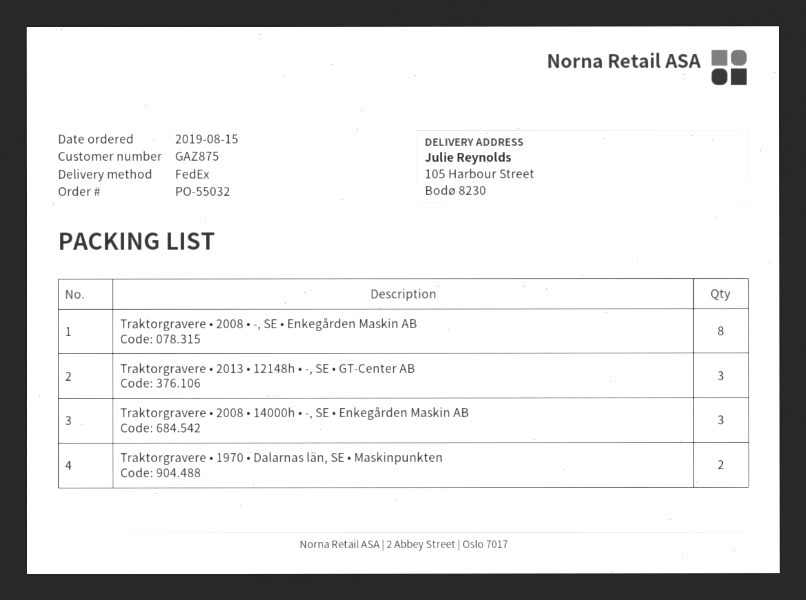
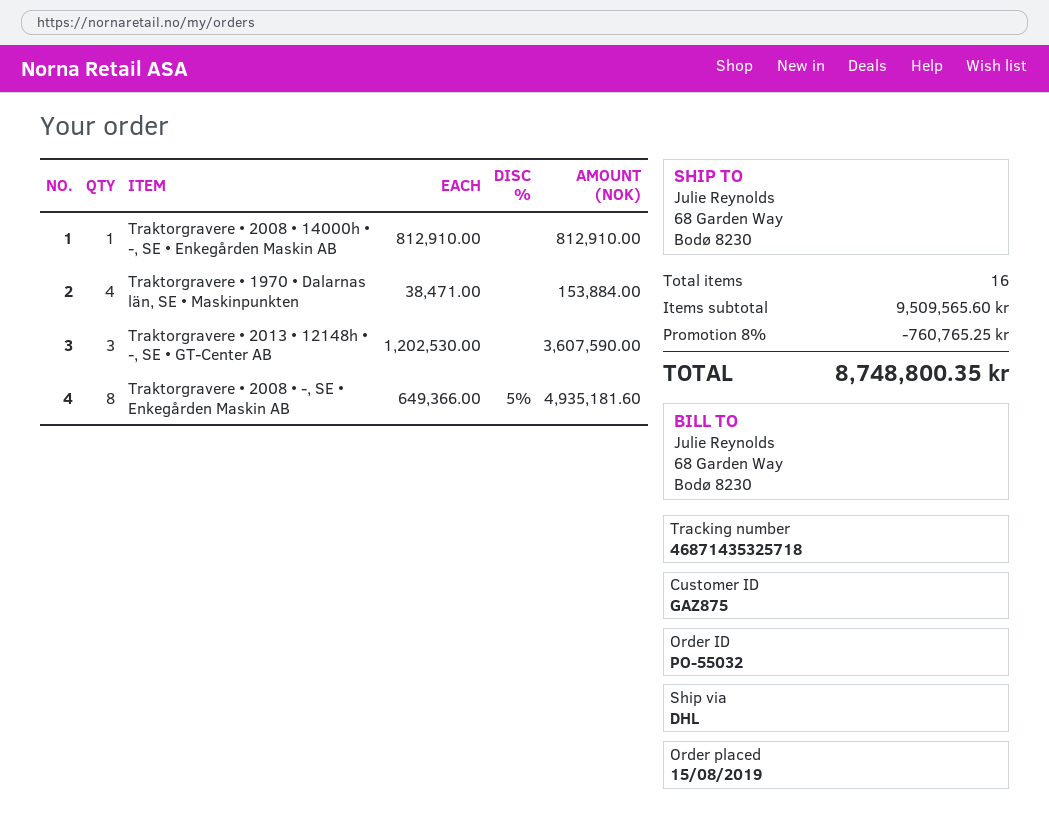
shipping method: FedEx -> DHL
ship to: 105 Harbour Street, Bodø 8230 -> 68 Garden Way, Bodø 8230
Traktorgravere • 2008 • 14000h • -, SE • Enkegården Maskin AB: 3 -> 1
Traktorgravere • 1970 • Dalarnas län, SE • Maskinpunkten: 2 -> 4

